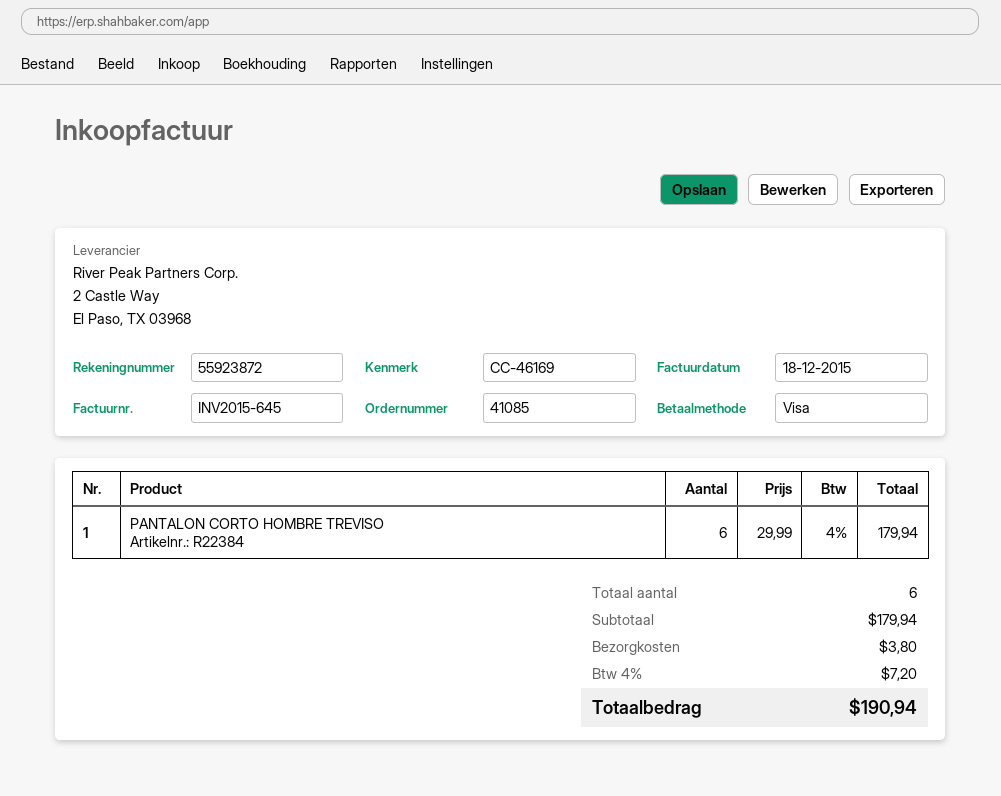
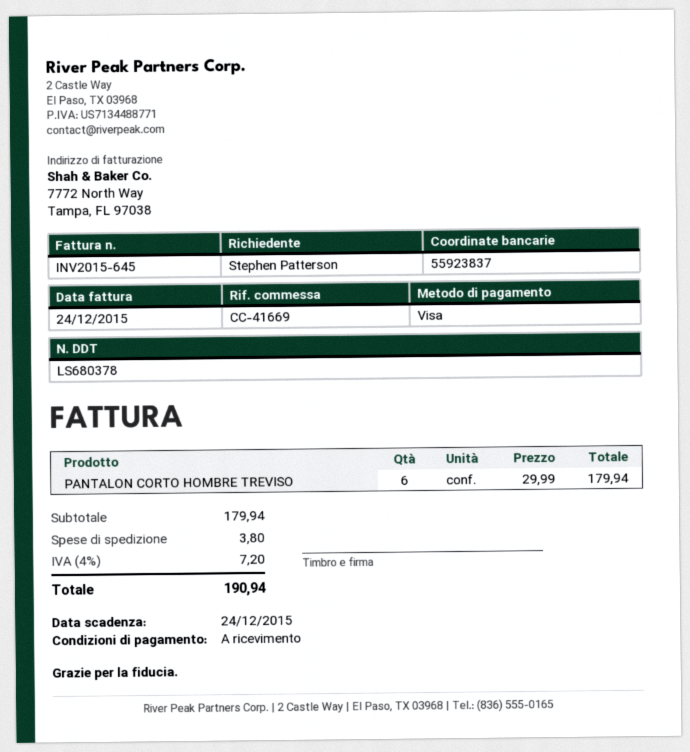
invoice date: 2015-12-18 -> 2015-12-24
reference: CC-46169 -> CC-41669
bank account: 55923872 -> 55923837

